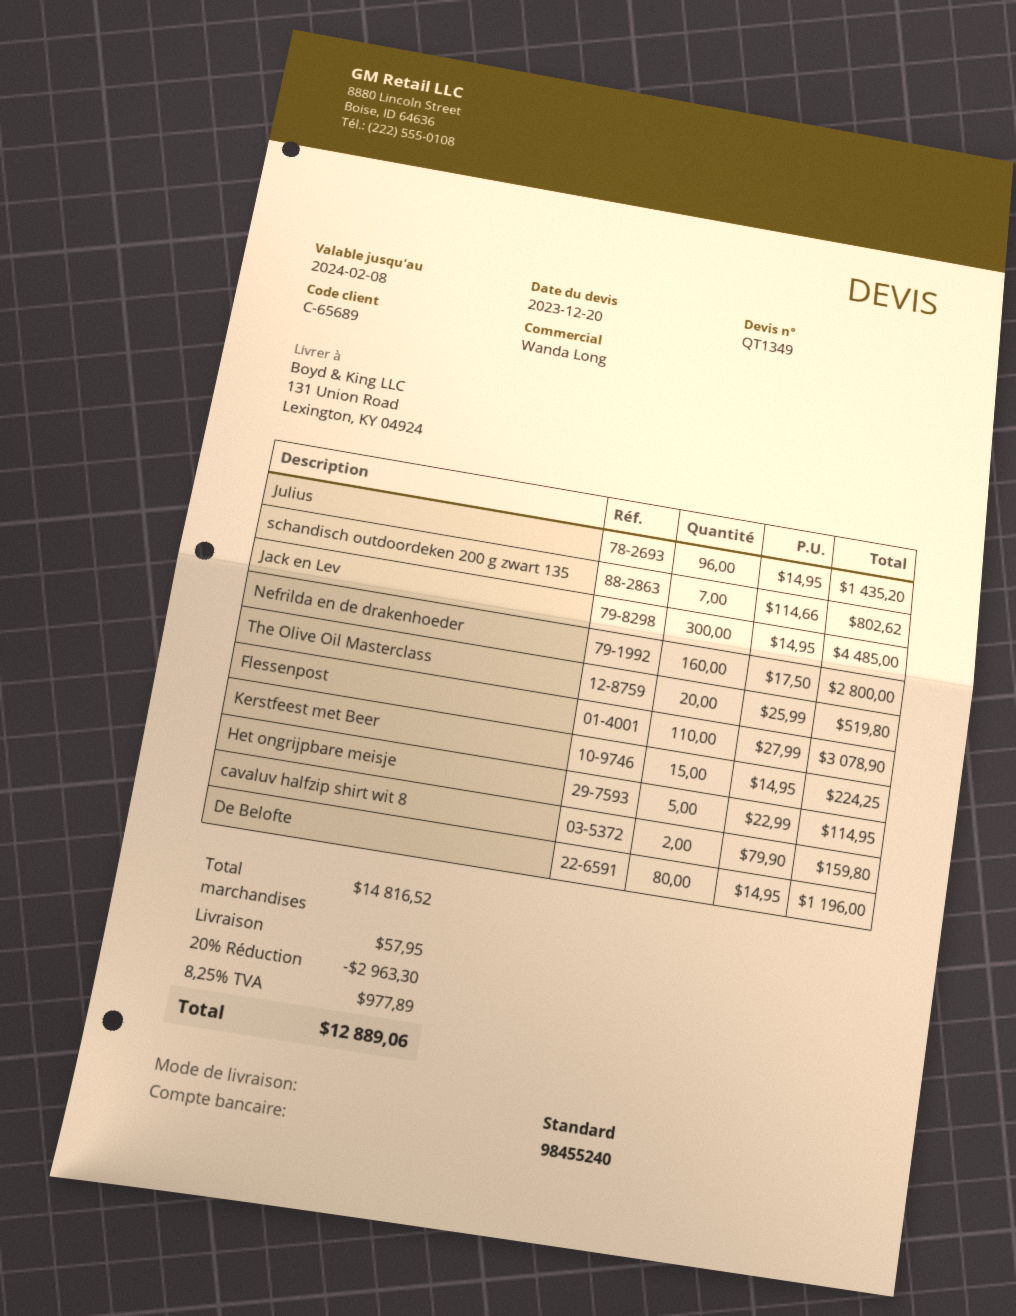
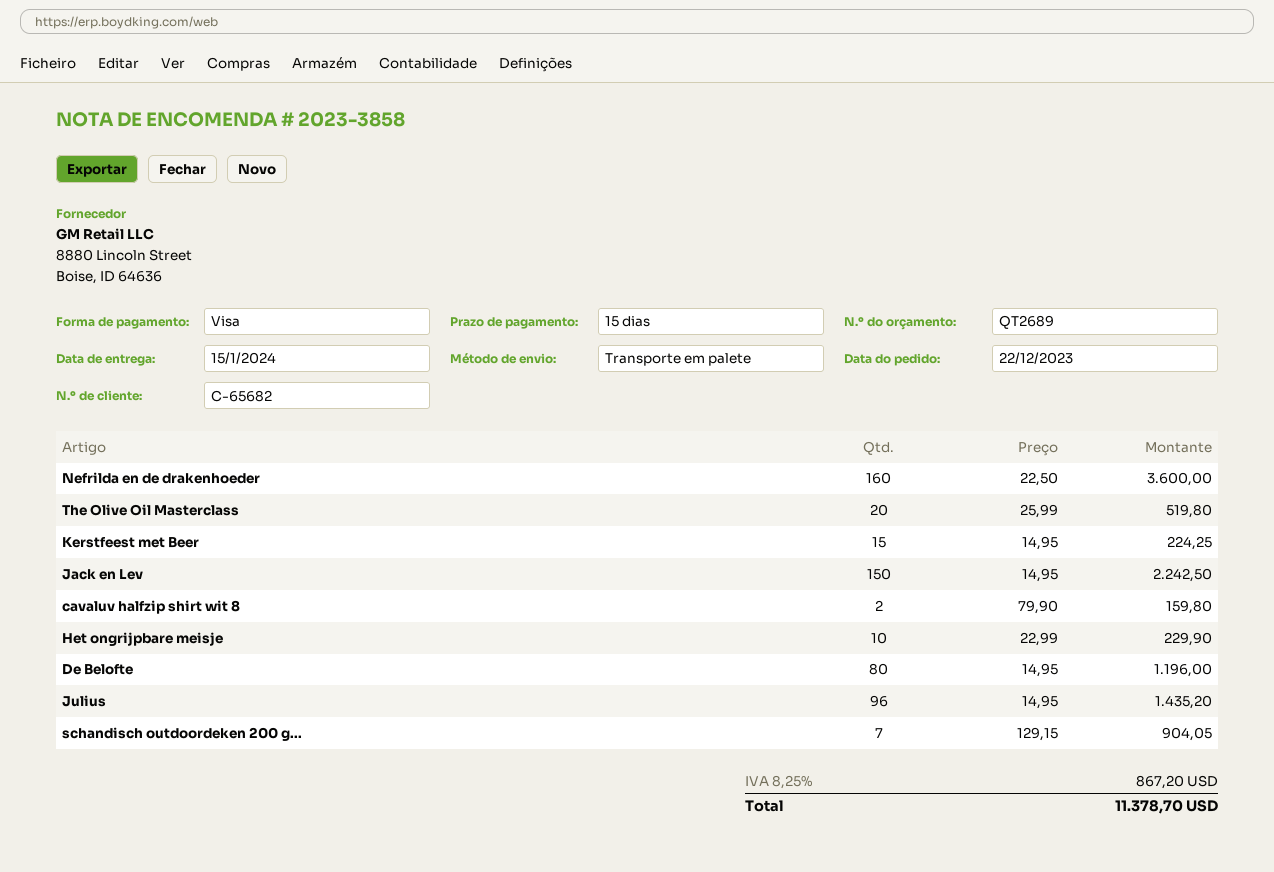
quote number: QT1349 -> QT2689
customer number: C-65689 -> C-65682
shipping method: standard -> pallet freight
schandisch outdoordeken 200 g zwart 135: 7 x 114.66 = 802.62 -> 7 x 129.15 = 904.05
Jack en Lev: 300 x 14.95 = 4485.00 -> 150 x 14.95 = 2242.50
Nefrilda en de drakenhoeder: 160 x 17.50 = 2800.00 -> 160 x 22.50 = 3600.00
Flessenpost: 110 x 27.99 = 3078.90 -> none
Het ongrijpbare meisje: 5 x 22.99 = 114.95 -> 10 x 22.99 = 229.90
discount: 20% = 2963.30 -> none
shipping: 57.95 -> none
tax: 8.25% = 977.89 -> 8.25% = 867.20
total: 12889.06 -> 11378.70

